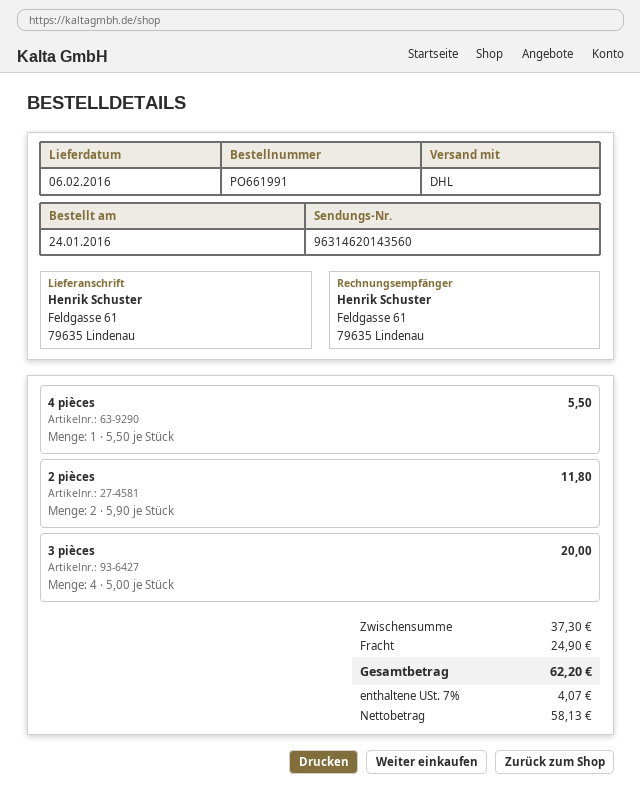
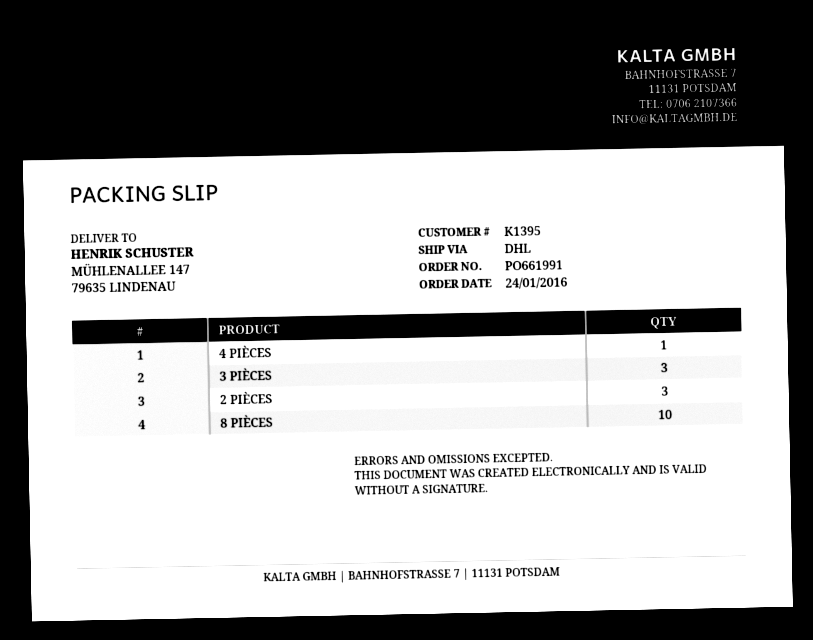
ship to: Feldgasse 61, 79635 Lindenau -> MÜHLENALLEE 147, 79635 LINDENAU
2 pièces: 2 -> 3
3 pièces: 4 -> 3
8 PIÈCES: none -> 10

